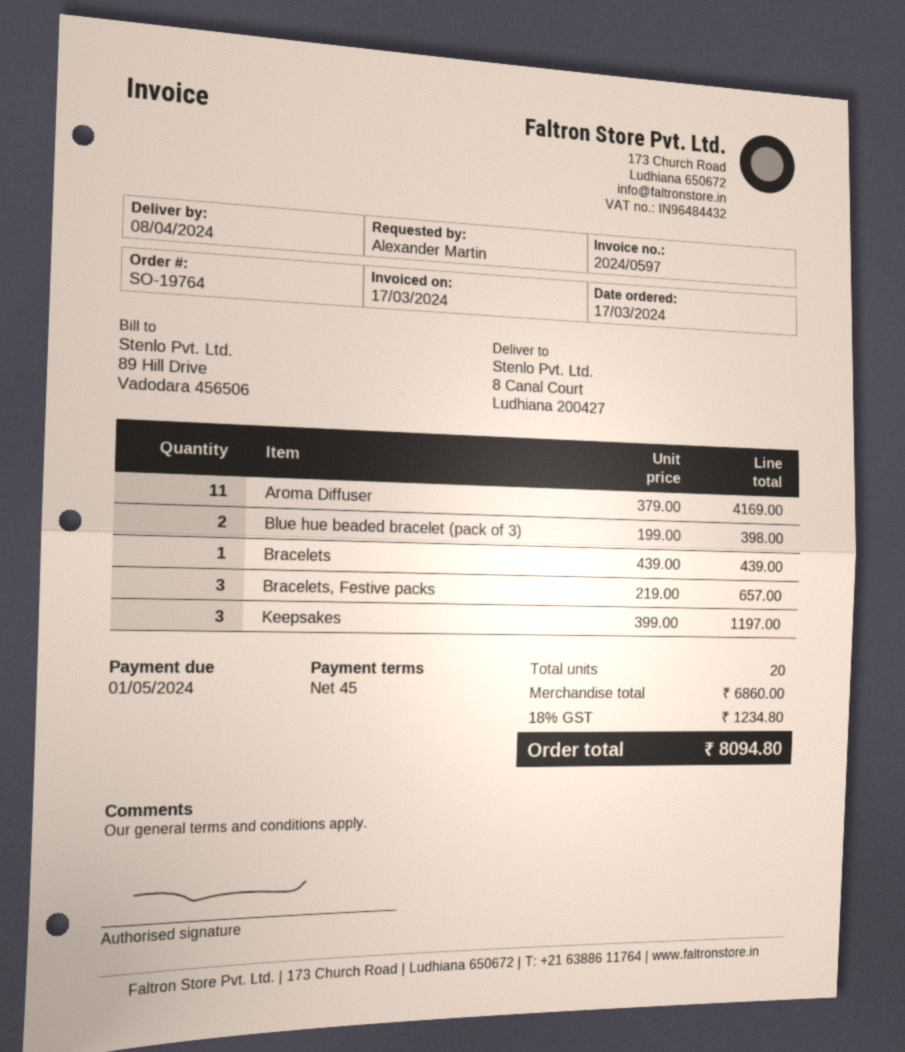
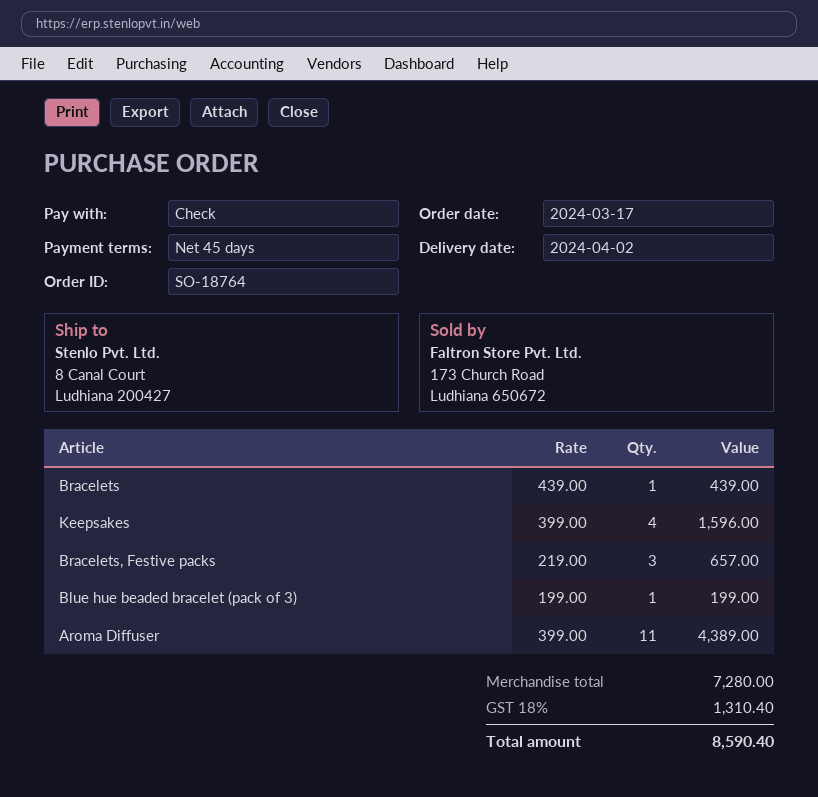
order number: SO-19764 -> SO-18764
delivery date: 2024-04-08 -> 2024-04-02
Aroma Diffuser: 11 x 379.00 = 4169.00 -> 11 x 399.00 = 4389.00
Blue hue beaded bracelet (pack of 3): 2 x 199.00 = 398.00 -> 1 x 199.00 = 199.00
Keepsakes: 3 x 399.00 = 1197.00 -> 4 x 399.00 = 1596.00
subtotal: 6860.00 -> 7280.00
tax: 18% = 1234.80 -> 18% = 1310.40
total: 8094.80 -> 8590.40

